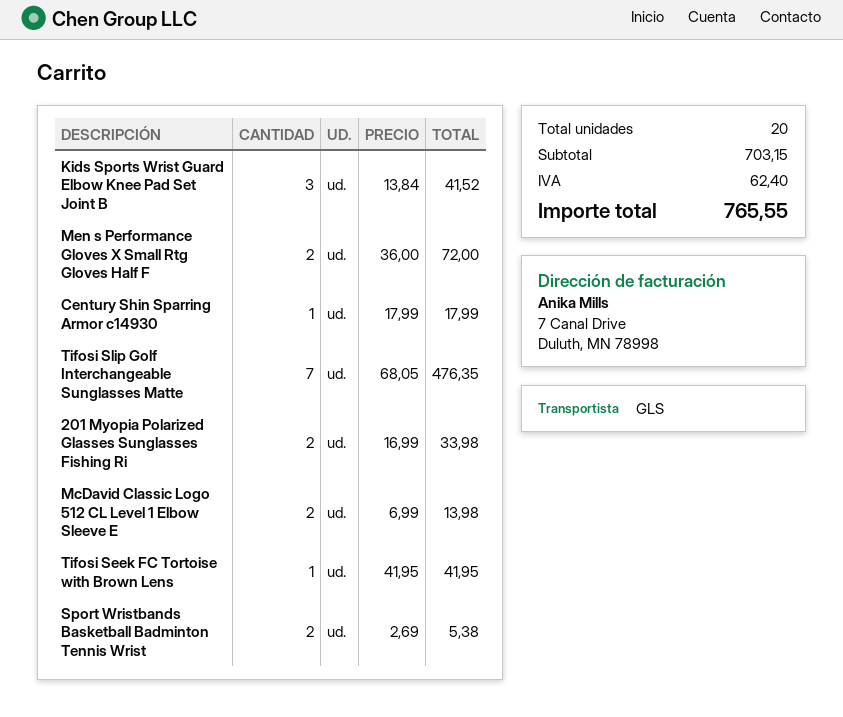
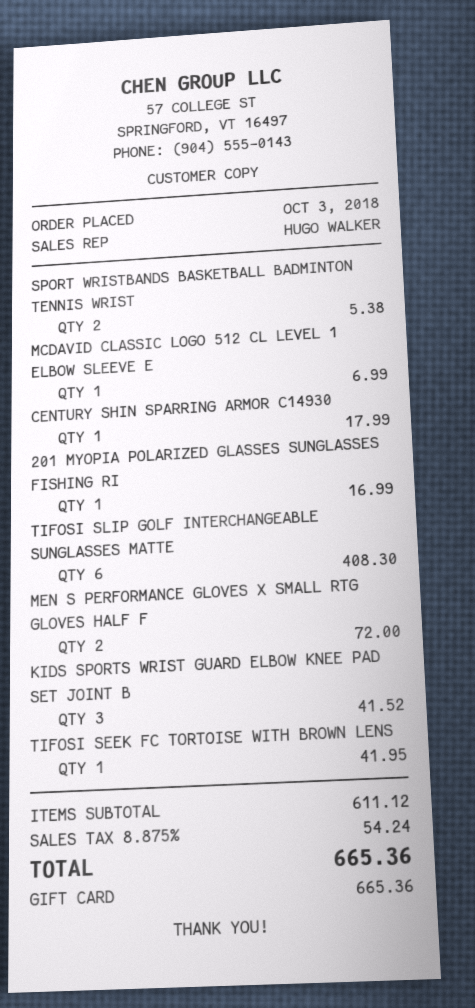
Tifosi Slip Golf Interchangeable Sunglasses Matte: 7 for 476.35 -> 6 for 408.30
201 Myopia Polarized Glasses Sunglasses Fishing Ri: 2 for 33.98 -> 1 for 16.99
McDavid Classic Logo 512 CL Level 1 Elbow Sleeve E: 2 for 13.98 -> 1 for 6.99
subtotal: 703.15 -> 611.12
tax: 62.40 -> 54.24
total: 765.55 -> 665.36

